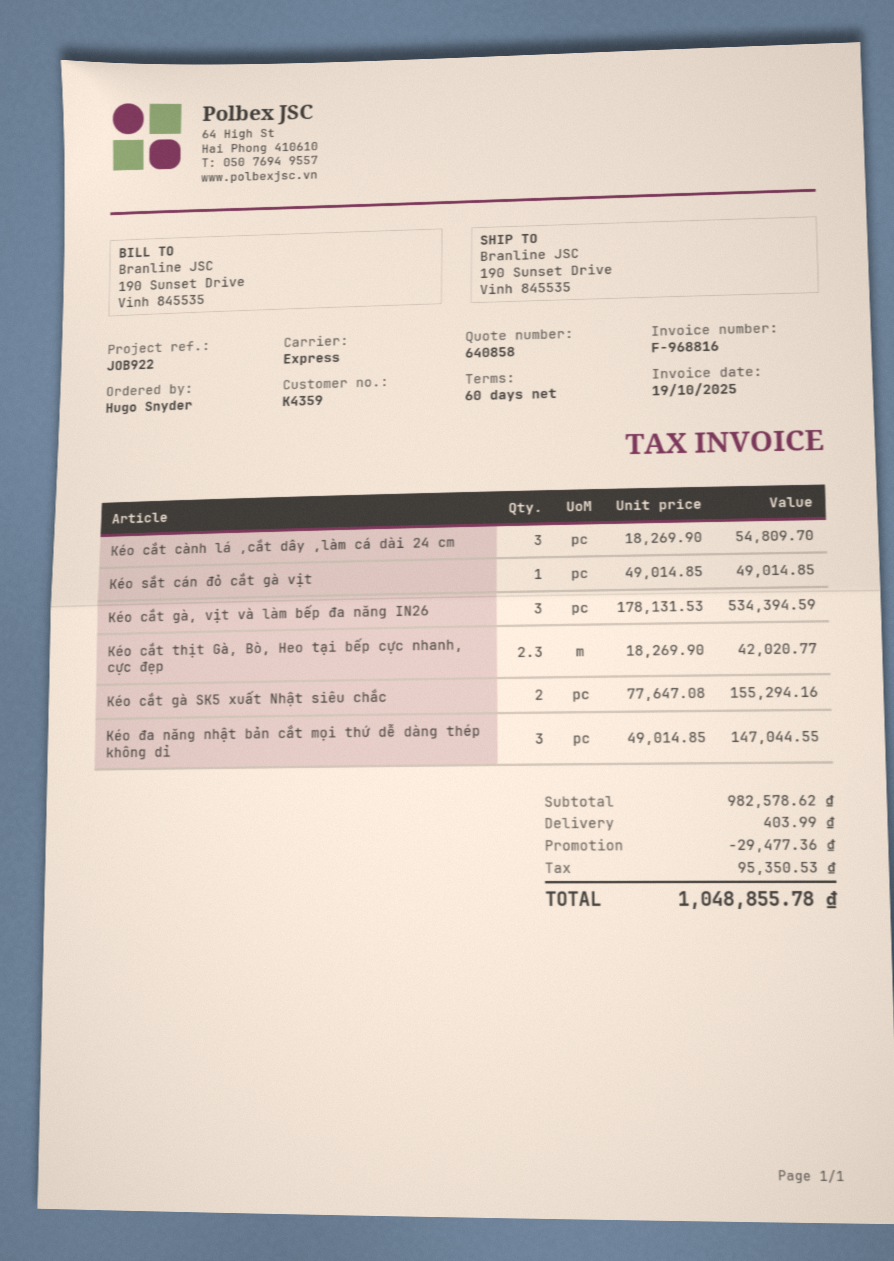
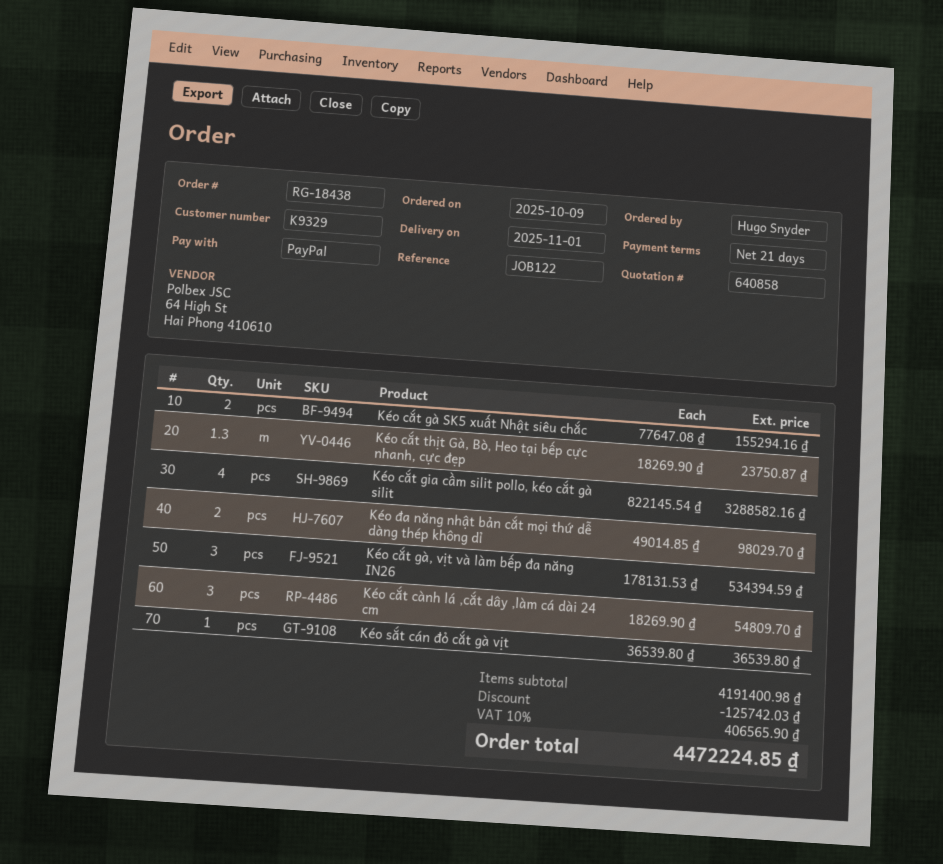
payment terms: 60 days -> 21 days
customer number: K4359 -> K9329
reference: JOB922 -> JOB122
Kéo sắt cán đỏ cắt gà vịt: 1 x 49014.85 = 49014.85 -> 1 x 36539.80 = 36539.80
Kéo cắt thịt Gà, Bò, Heo tại bếp cực nhanh, cực đẹp: 2.3 x 18269.90 = 42020.77 -> 1.3 x 18269.90 = 23750.87
Kéo đa năng nhật bản cắt mọi thứ dễ dàng thép không dỉ: 3 x 49014.85 = 147044.55 -> 2 x 49014.85 = 98029.70
Kéo cắt gia cầm silit pollo, kéo cắt gà silit: none -> 4 x 822145.54 = 3288582.16
subtotal: 982578.62 -> 4191400.98
discount: 29477.36 -> 125742.03
shipping: 403.99 -> none
tax: 95350.53 -> 406565.90
total: 1048855.78 -> 4472224.85

